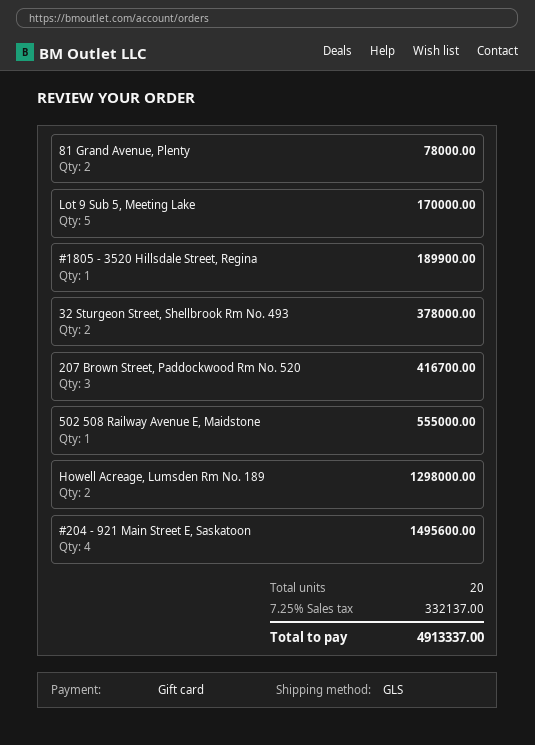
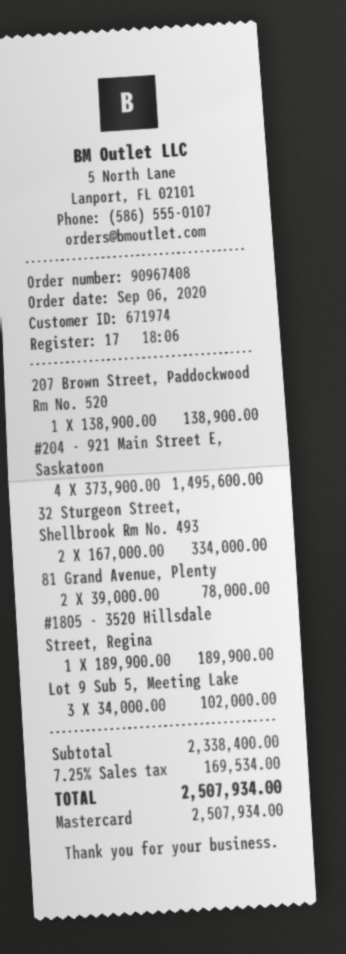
payment method: gift card -> Mastercard
Lot 9 Sub 5, Meeting Lake: 5 for 170000.00 -> 3 for 102000.00
32 Sturgeon Street, Shellbrook Rm No. 493: 2 for 378000.00 -> 2 for 334000.00
207 Brown Street, Paddockwood Rm No. 520: 3 for 416700.00 -> 1 for 138900.00
502 508 Railway Avenue E, Maidstone: 1 for 555000.00 -> none
Howell Acreage, Lumsden Rm No. 189: 2 for 1298000.00 -> none
tax: 7.25% = 332137.00 -> 7.25% = 169534.00
total: 4913337.00 -> 2507934.00

